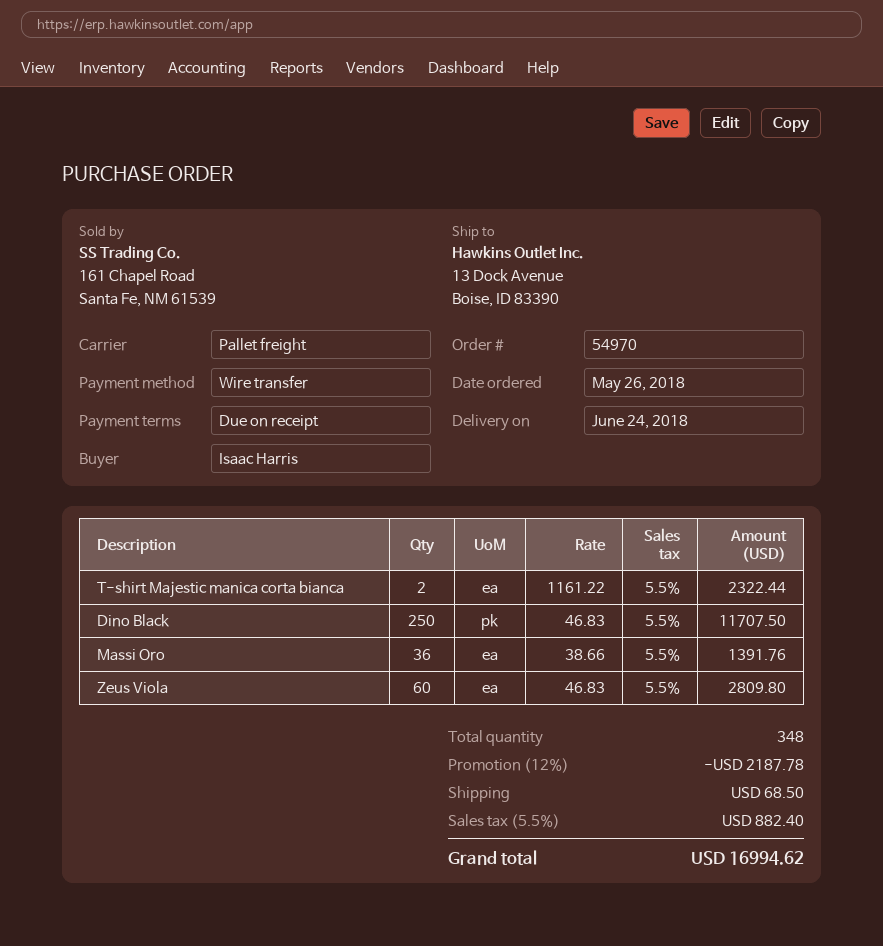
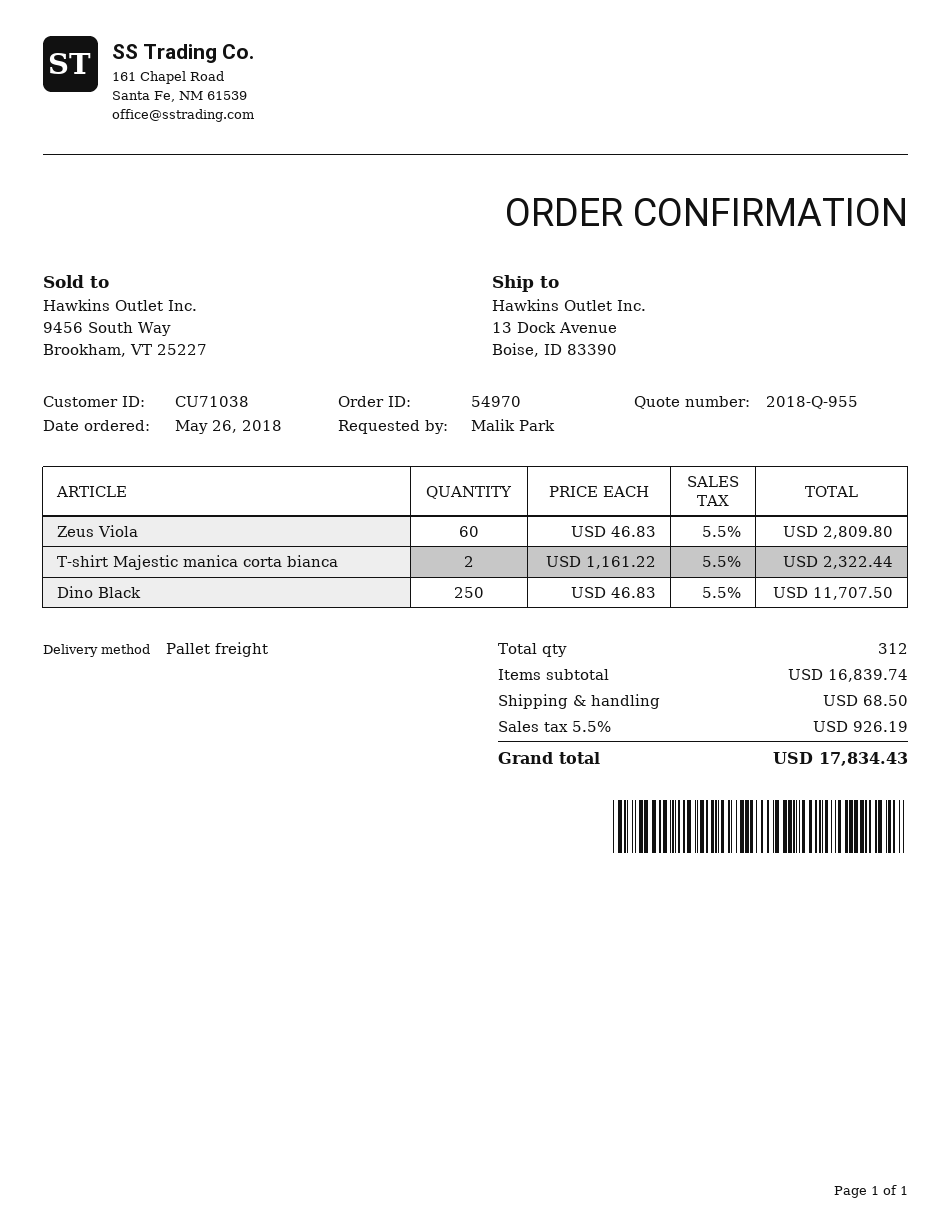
ordered by: Isaac Harris -> Malik Park
Massi Oro: 36 x 38.66 = 1391.76 -> none
total quantity: 348 -> 312
discount: 12% = 2187.78 -> none
tax: 5.5% = 882.40 -> 5.5% = 926.19
total: 16994.62 -> 17834.43

